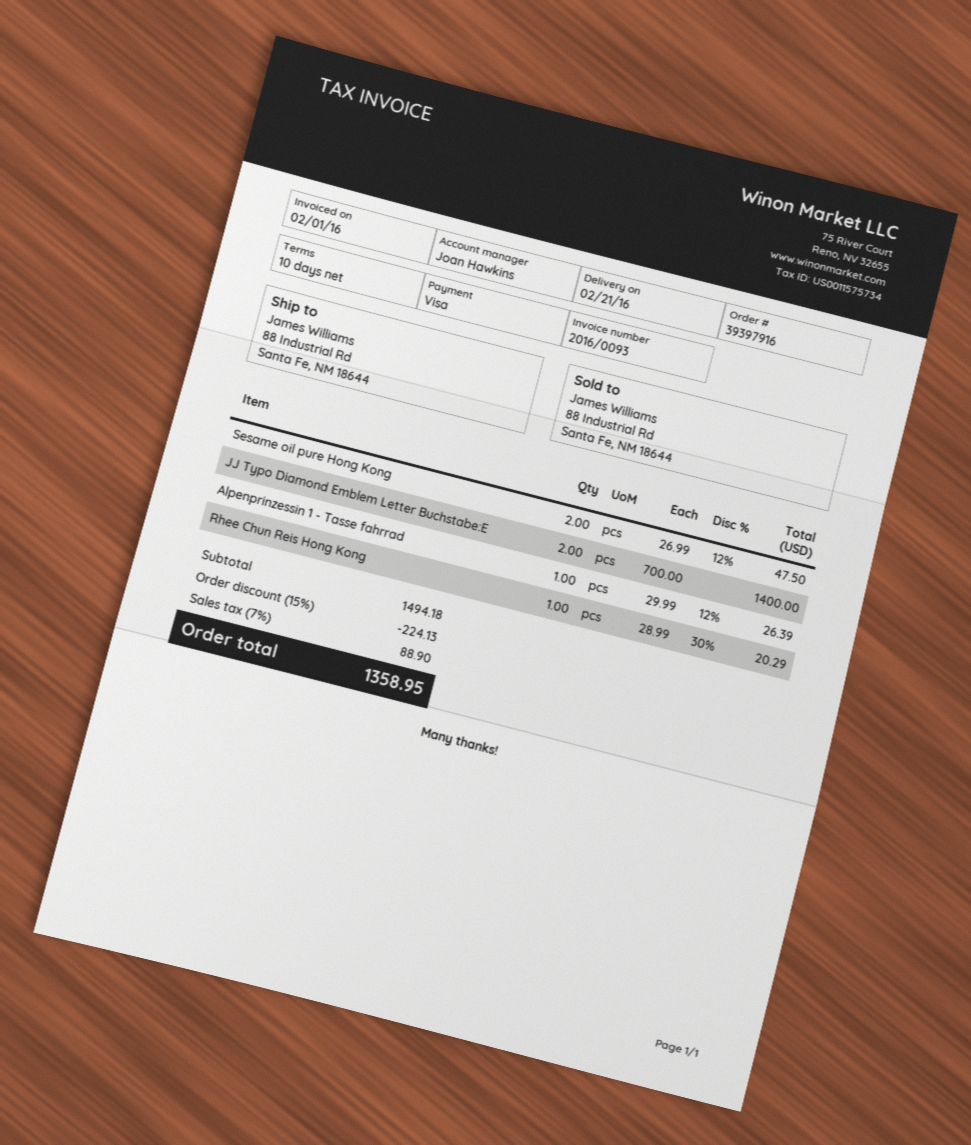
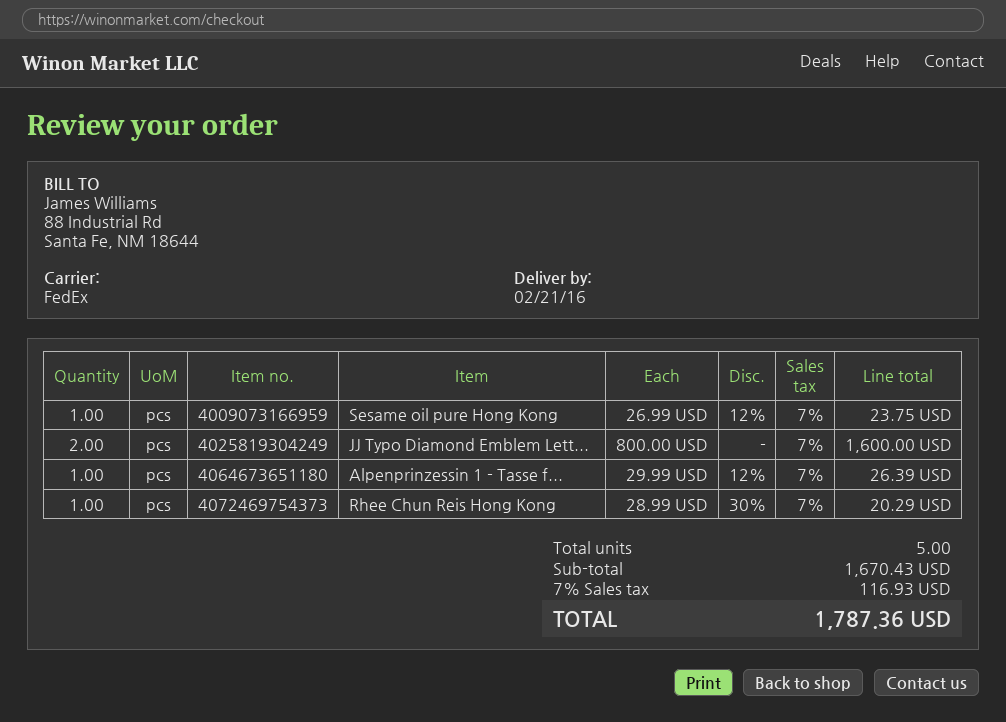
Sesame oil pure Hong Kong: 2 x 26.99 - 12% = 47.50 -> 1 x 26.99 - 12% = 23.75
JJ Typo Diamond Emblem Letter Buchstabe:E: 2 x 700.00 = 1400.00 -> 2 x 800.00 = 1600.00
subtotal: 1494.18 -> 1670.43
discount: 15% = 224.13 -> none
tax: 7% = 88.90 -> 7% = 116.93
total: 1358.95 -> 1787.36

